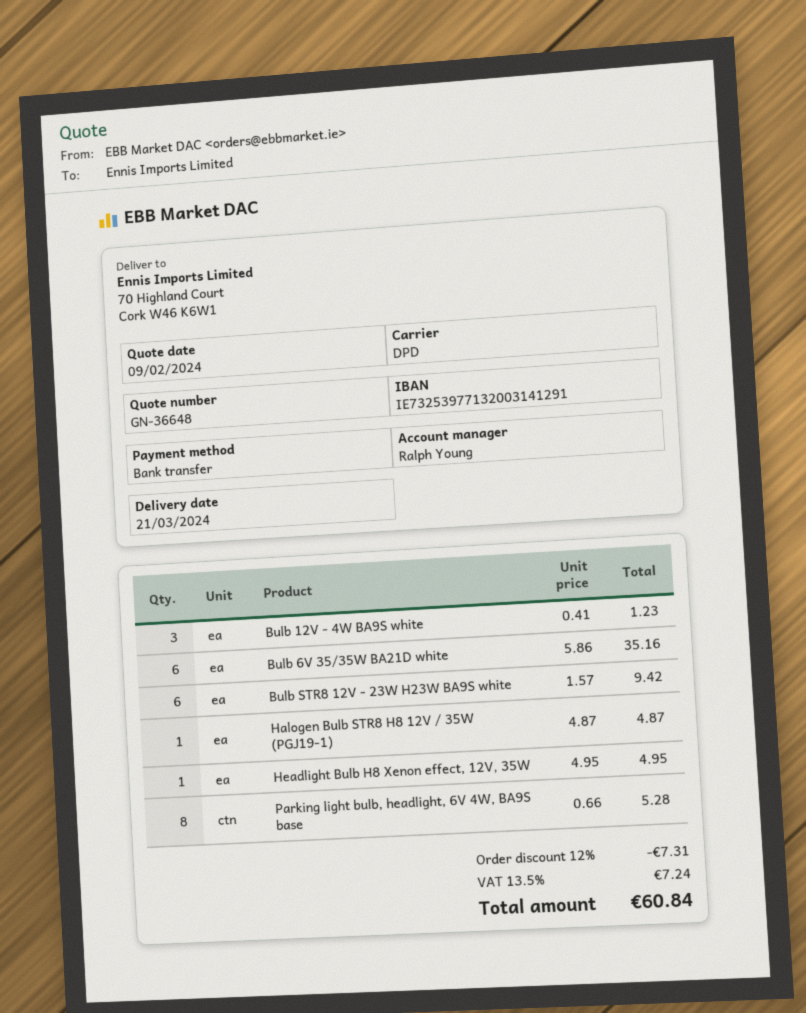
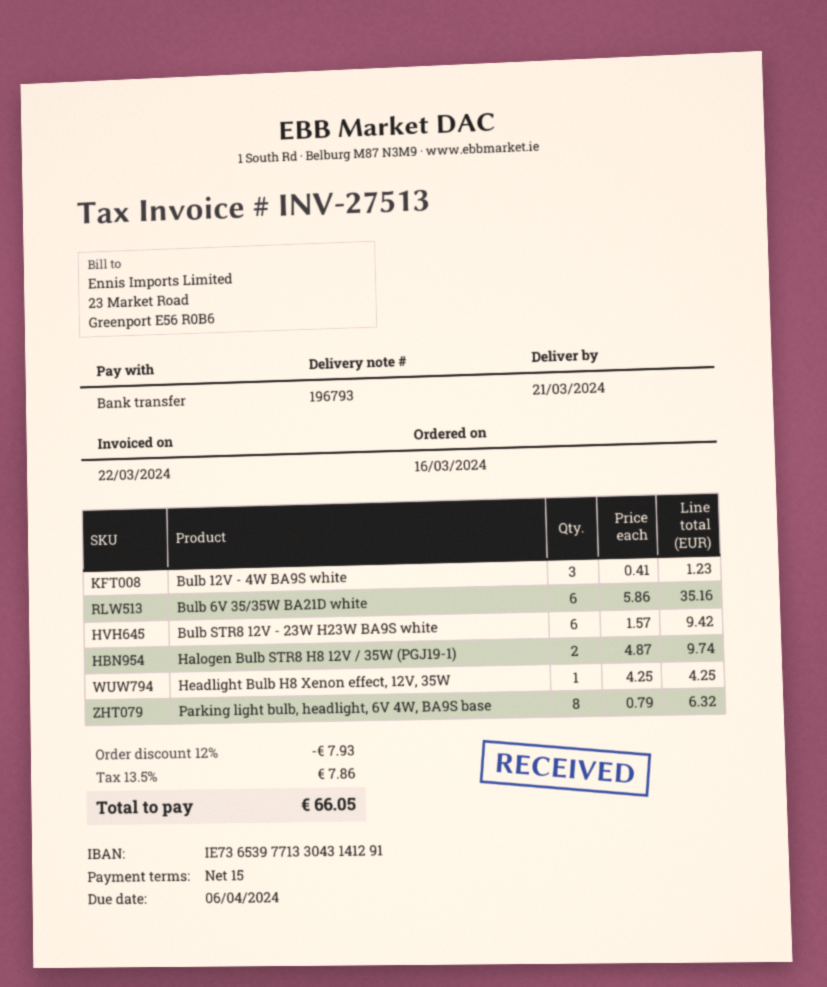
bank account: IE73253977132003141291 -> IE73653977133043141291
Halogen Bulb STR8 H8 12V / 35W (PGJ19-1): 1 x 4.87 = 4.87 -> 2 x 4.87 = 9.74
Headlight Bulb H8 Xenon effect, 12V, 35W: 1 x 4.95 = 4.95 -> 1 x 4.25 = 4.25
Parking light bulb, headlight, 6V 4W, BA9S base: 8 x 0.66 = 5.28 -> 8 x 0.79 = 6.32
discount: 12% = 7.31 -> 12% = 7.93
tax: 13.5% = 7.24 -> 13.5% = 7.86
total: 60.84 -> 66.05

